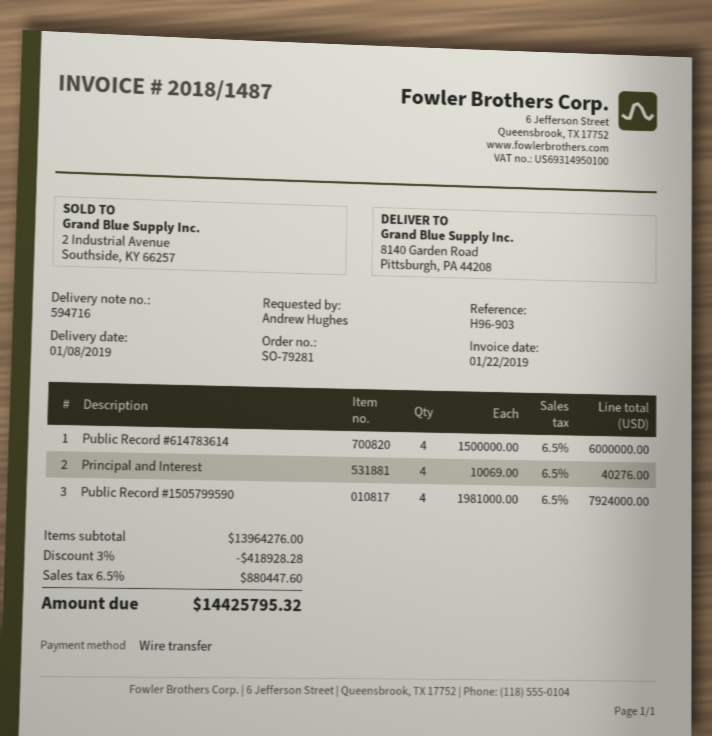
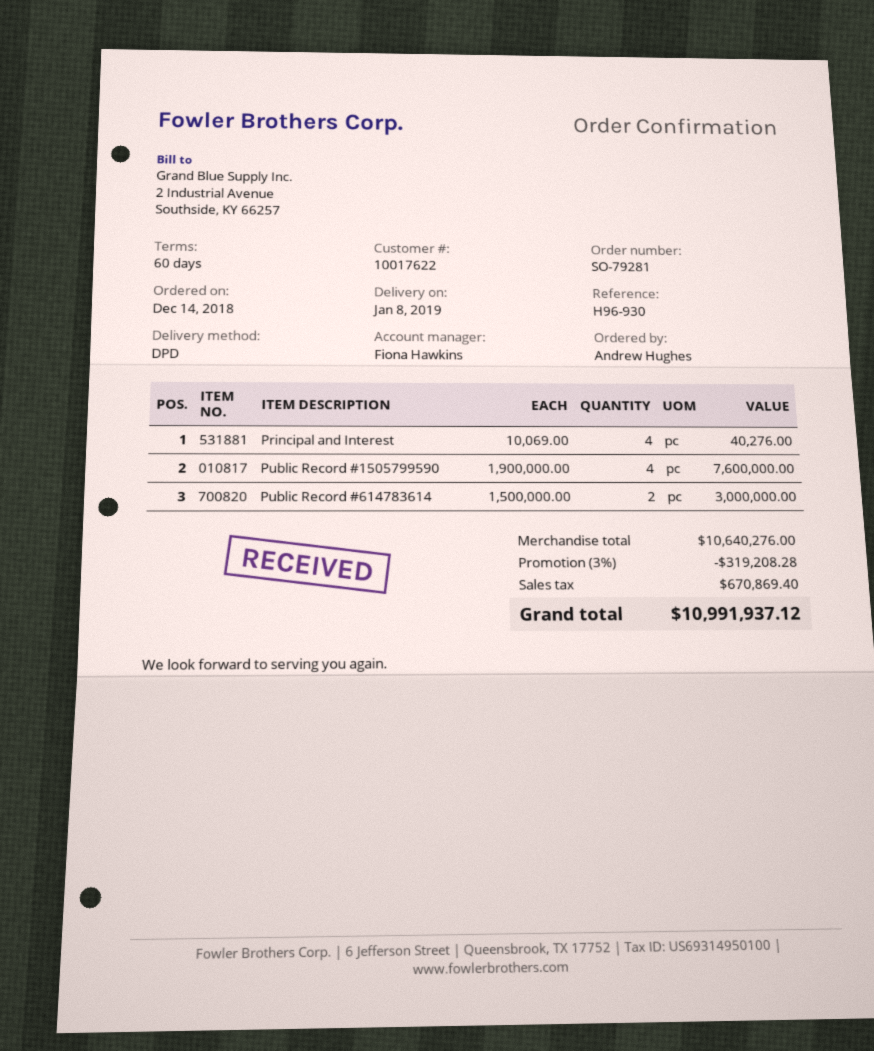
reference: H96-903 -> H96-930
Public Record #614783614: 4 x 1500000.00 = 6000000.00 -> 2 x 1500000.00 = 3000000.00
Public Record #1505799590: 4 x 1981000.00 = 7924000.00 -> 4 x 1900000.00 = 7600000.00
subtotal: 13964276.00 -> 10640276.00
discount: 3% = 418928.28 -> 3% = 319208.28
tax: 880447.60 -> 670869.40
total: 14425795.32 -> 10991937.12

